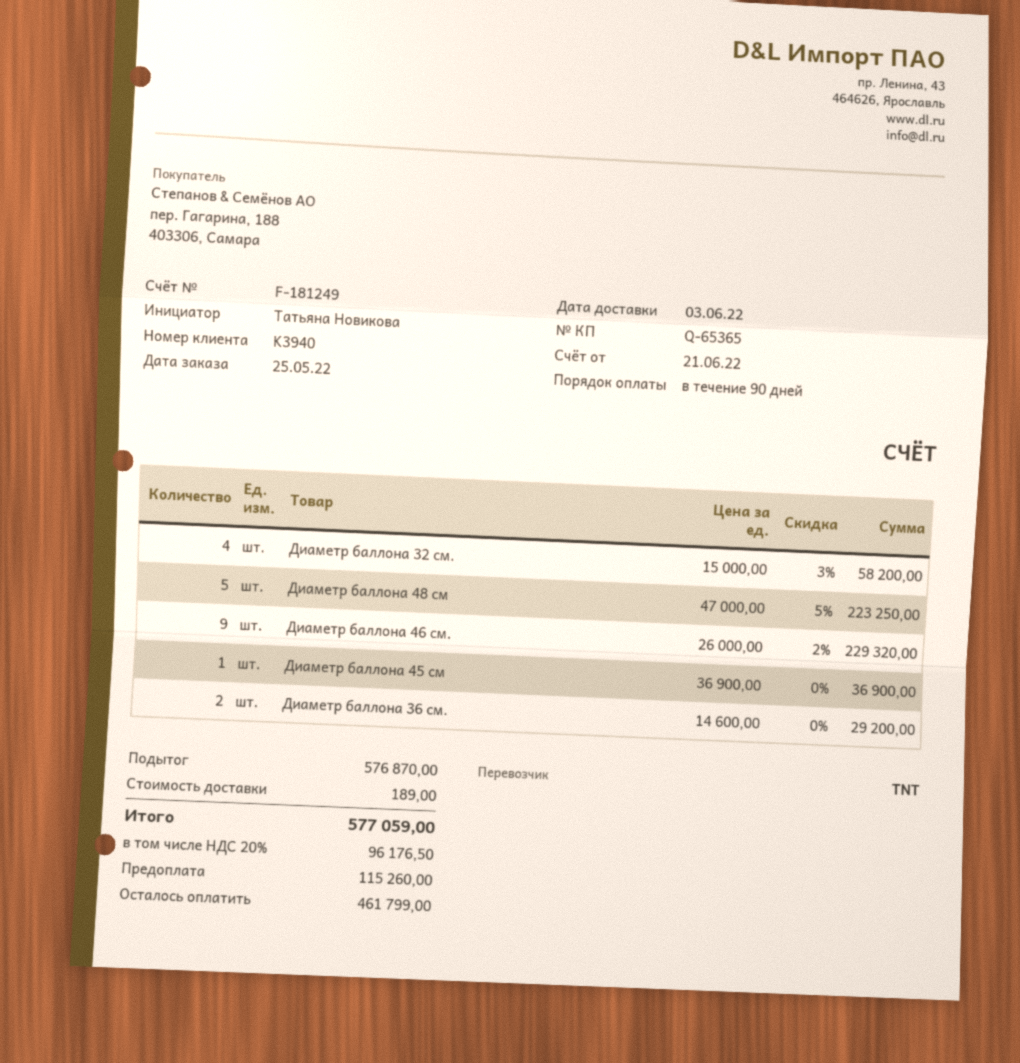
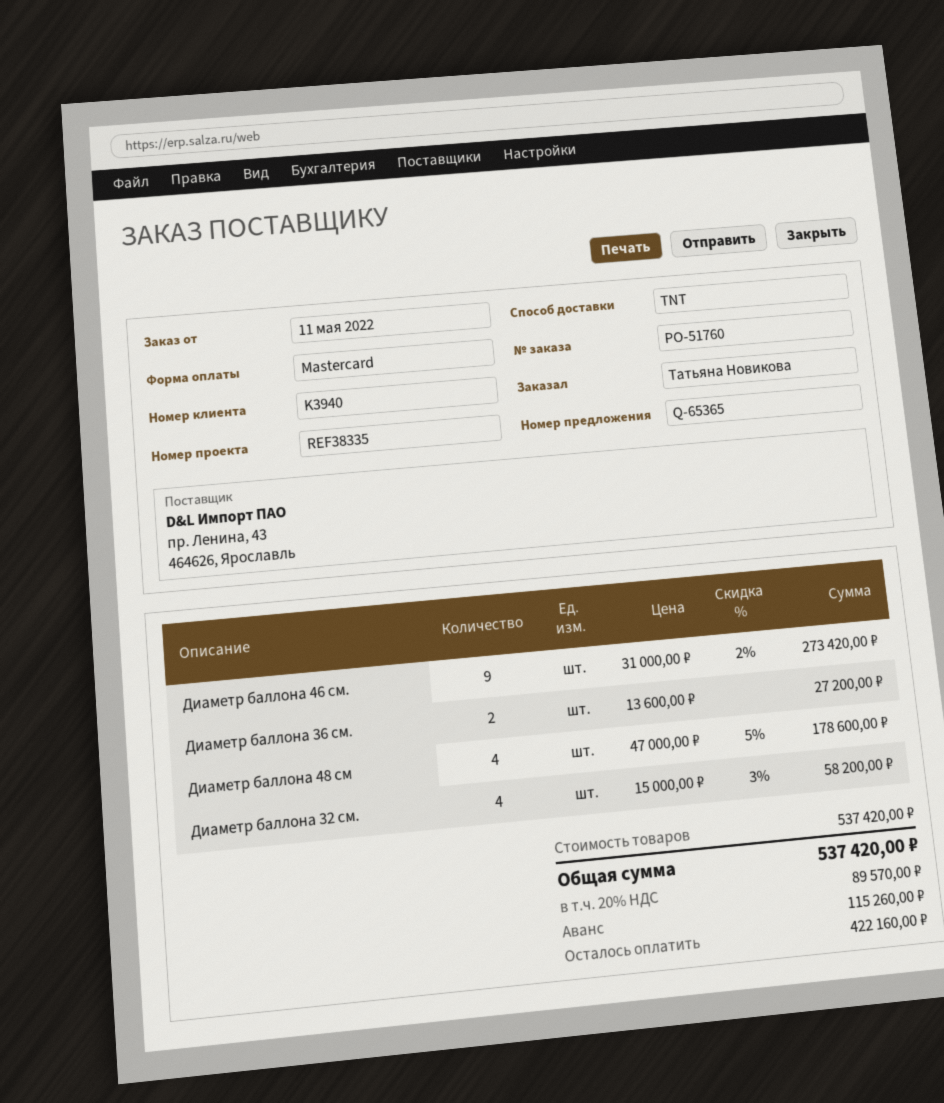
order date: 2022-05-25 -> 2022-05-11
Диаметр баллона 48 см: 5 x 47000.00 - 5% = 223250.00 -> 4 x 47000.00 - 5% = 178600.00
Диаметр баллона 46 см.: 9 x 26000.00 - 2% = 229320.00 -> 9 x 31000.00 - 2% = 273420.00
Диаметр баллона 45 см: 1 x 36900.00 = 36900.00 -> none
Диаметр баллона 36 см.: 2 x 14600.00 = 29200.00 -> 2 x 13600.00 = 27200.00
subtotal: 576870.00 -> 537420.00
shipping: 189.00 -> none
tax: 20% = 96176.50 -> 20% = 89570.00
total: 577059.00 -> 537420.00
balance: 461799.00 -> 422160.00

